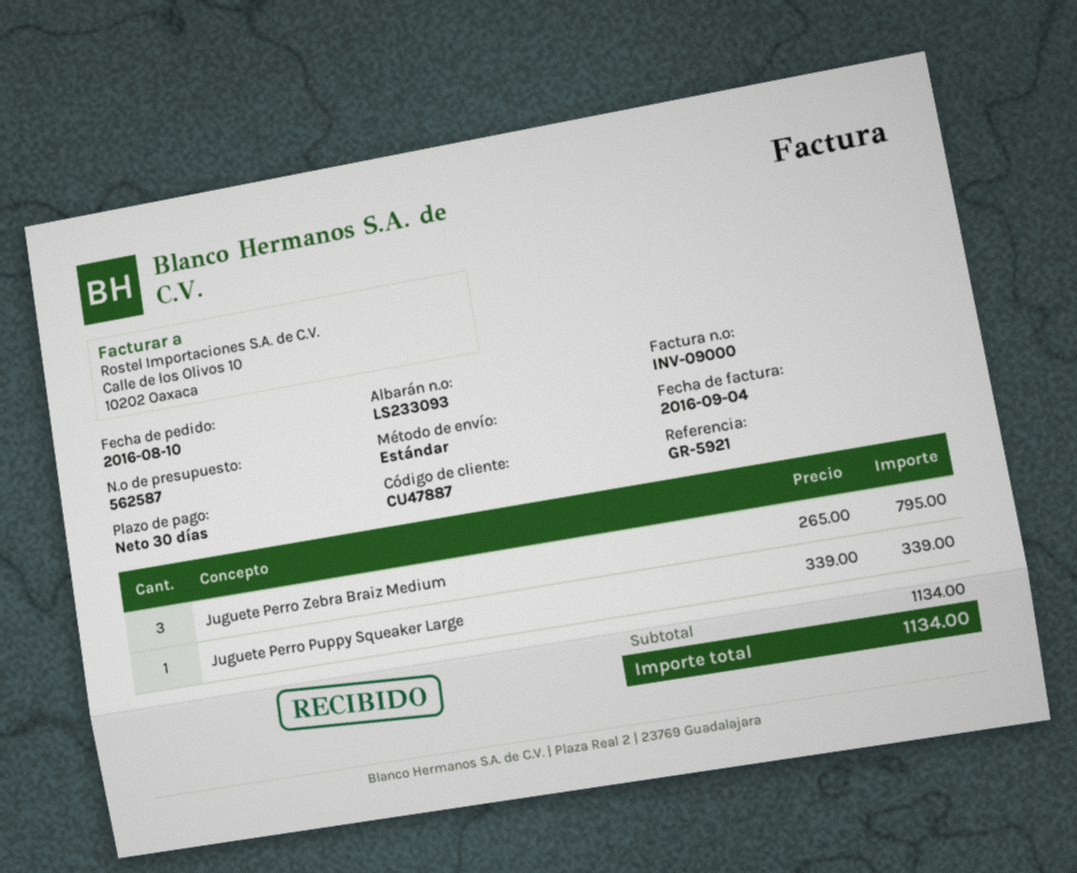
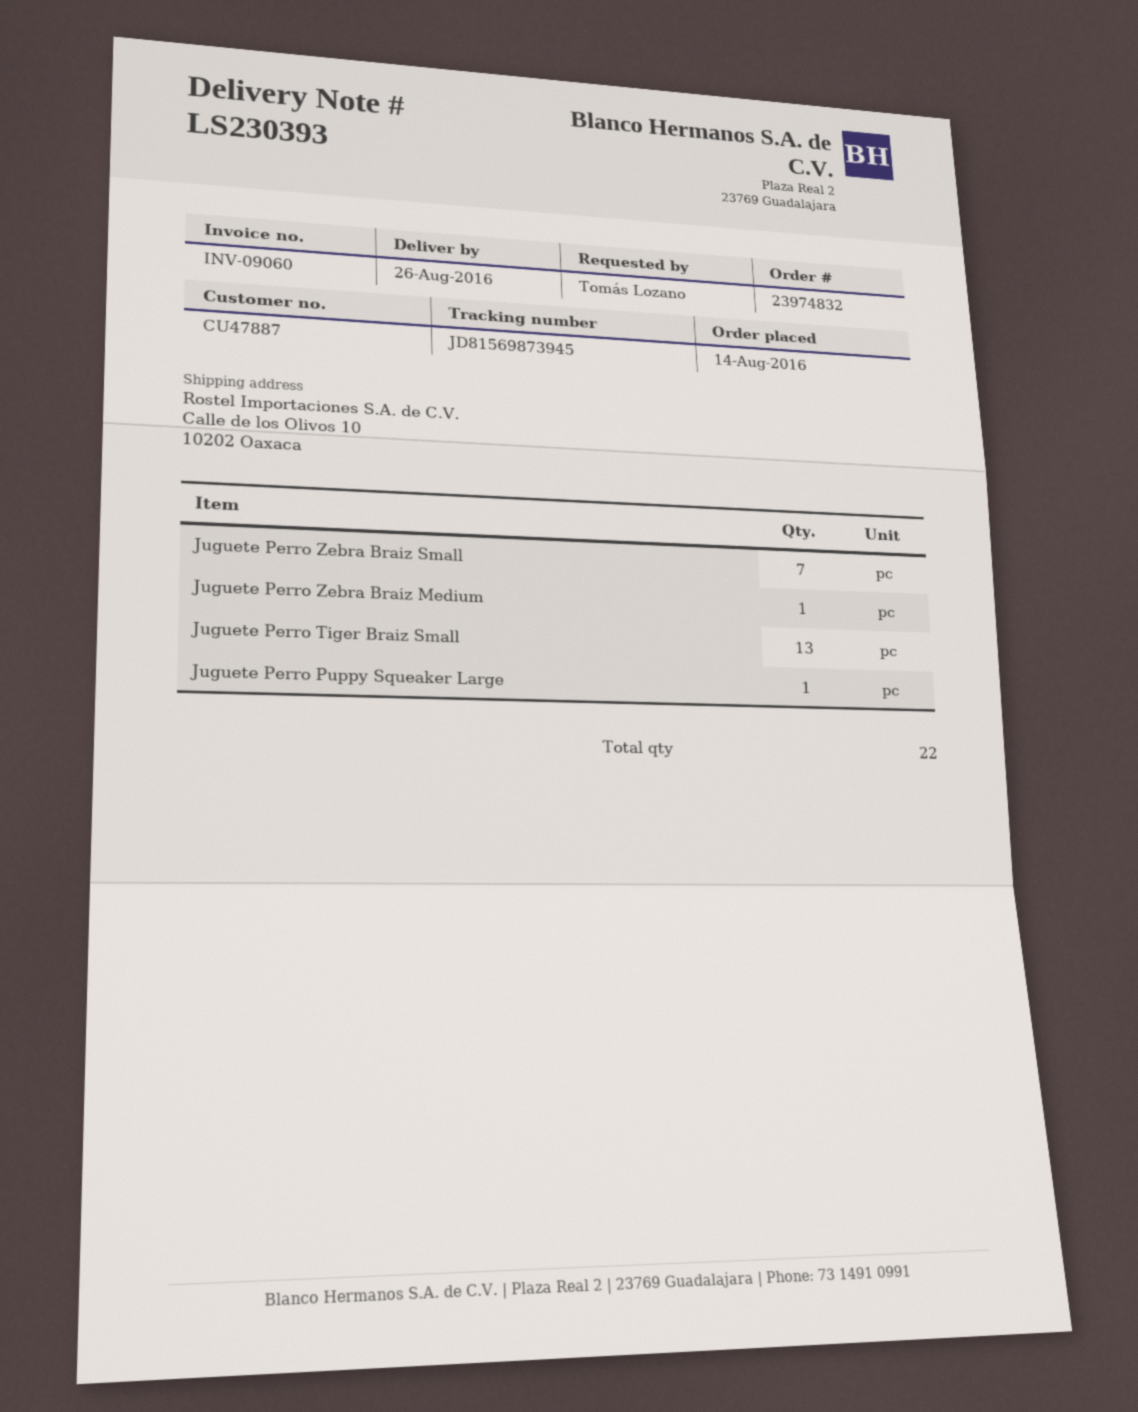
order date: 2016-08-10 -> 2016-08-14
delivery note number: LS233093 -> LS230393
invoice number: INV-09000 -> INV-09060
Juguete Perro Zebra Braiz Medium: 3 -> 1
Juguete Perro Zebra Braiz Small: none -> 7
Juguete Perro Tiger Braiz Small: none -> 13

